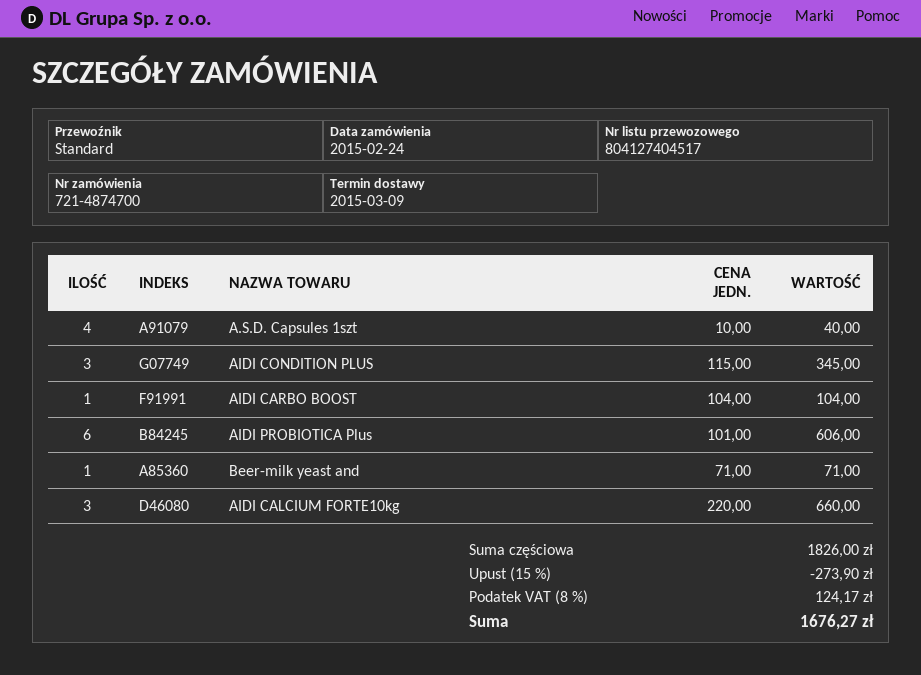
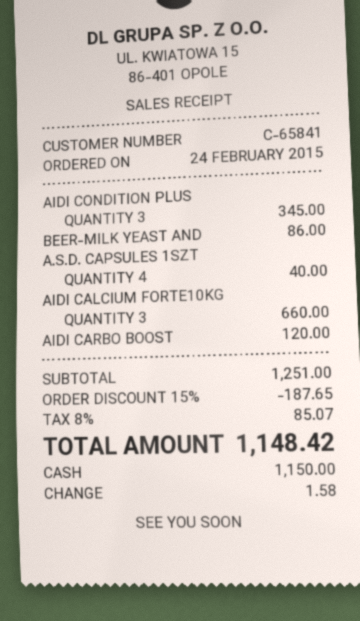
AIDI CARBO BOOST: 1 for 104.00 -> 1 for 120.00
AIDI PROBIOTICA Plus: 6 for 606.00 -> none
Beer-milk yeast and: 1 for 71.00 -> 1 for 86.00
subtotal: 1826.00 -> 1251.00
discount: 15% = 273.90 -> 15% = 187.65
tax: 8% = 124.17 -> 8% = 85.07
total: 1676.27 -> 1148.42

